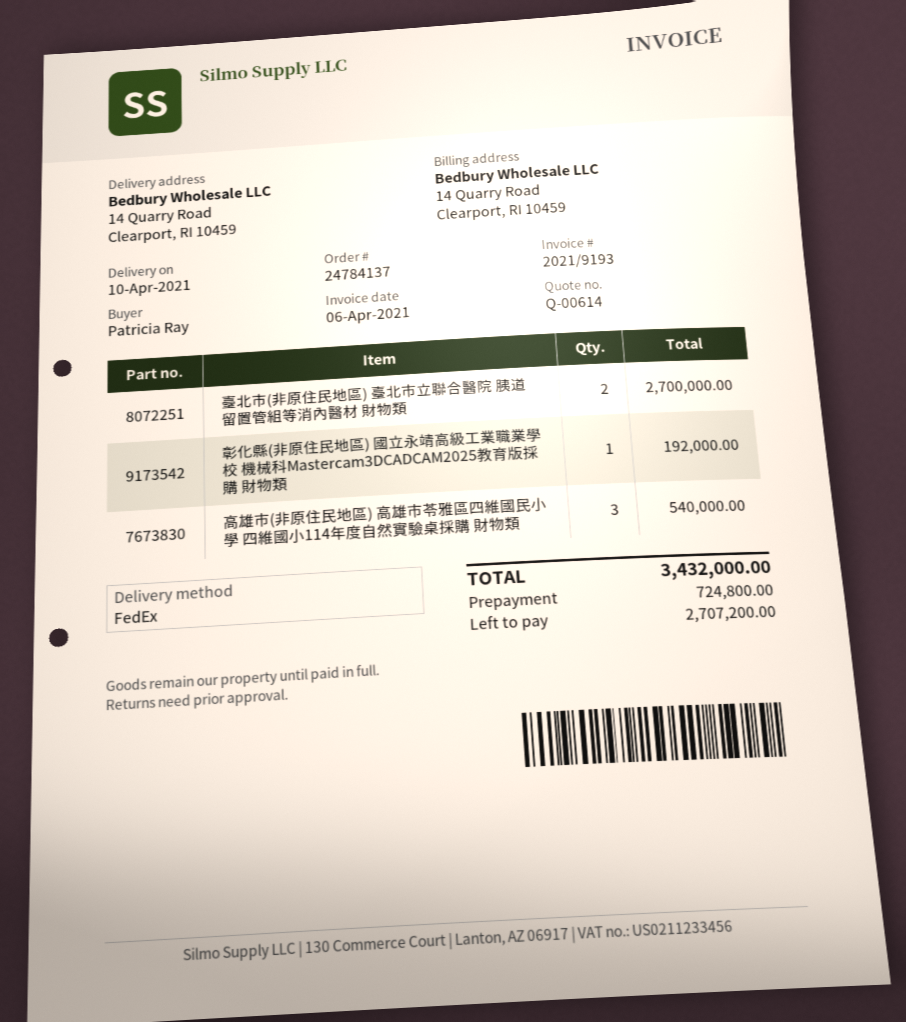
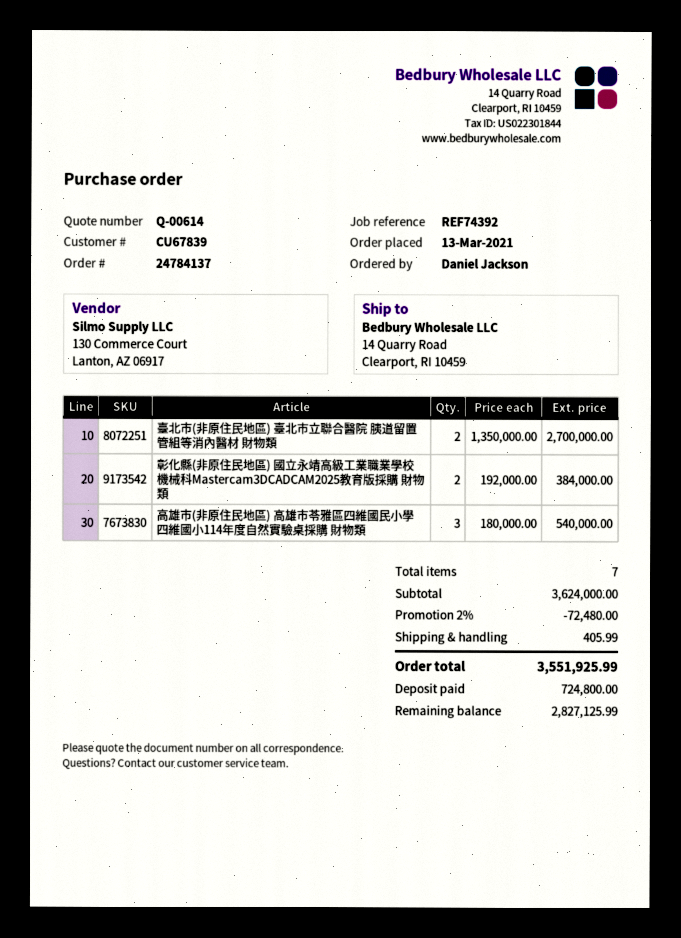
ordered by: Patricia Ray -> Daniel Jackson
彰化縣(非原住民地區) 國立永靖高級工業職業學校 機械科Mastercam3DCADCAM2025教育版採購 財物類: 1 for 192000.00 -> 2 for 384000.00
discount: none -> 2% = 72480.00
shipping: none -> 405.99
total: 3432000.00 -> 3551925.99
balance: 2707200.00 -> 2827125.99

